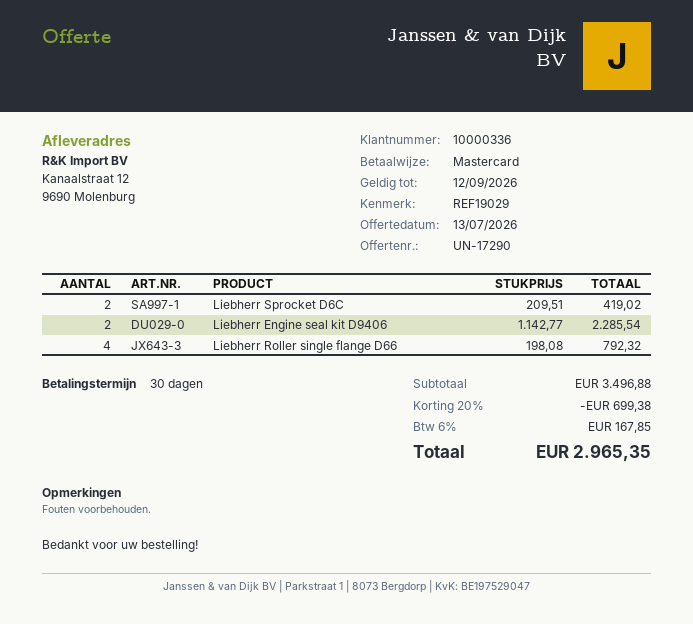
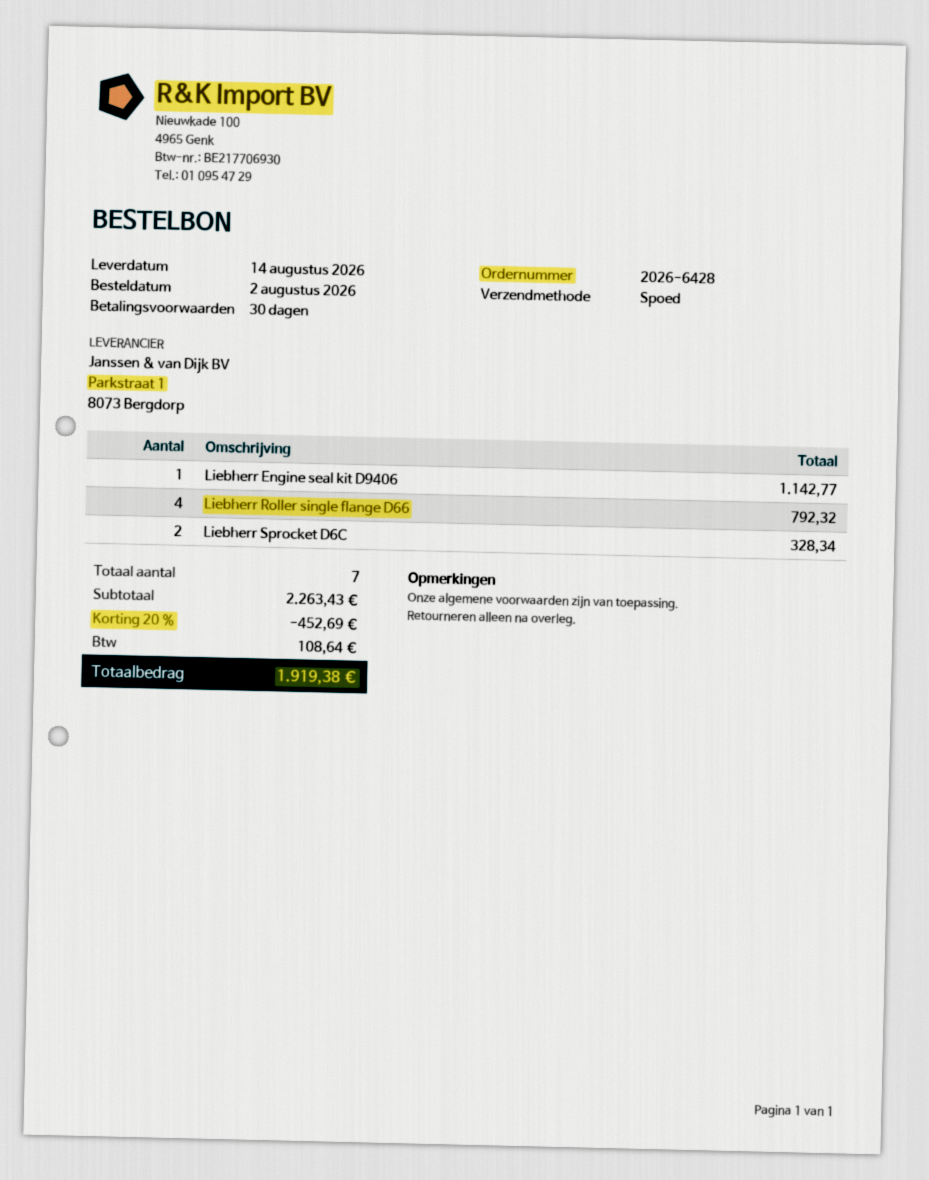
Liebherr Sprocket D6C: 2 for 419.02 -> 2 for 328.34
Liebherr Engine seal kit D9406: 2 for 2285.54 -> 1 for 1142.77
subtotal: 3496.88 -> 2263.43
discount: 20% = 699.38 -> 20% = 452.69
tax: 167.85 -> 108.64
total: 2965.35 -> 1919.38

